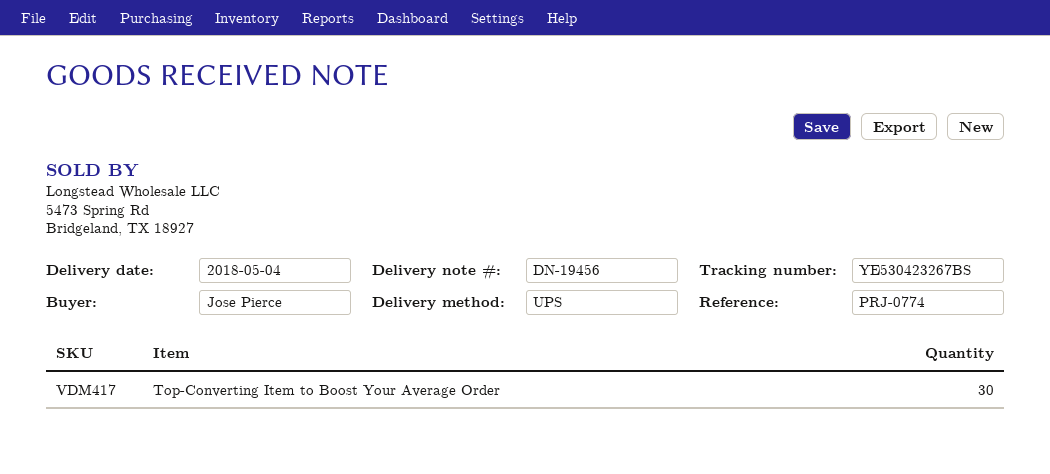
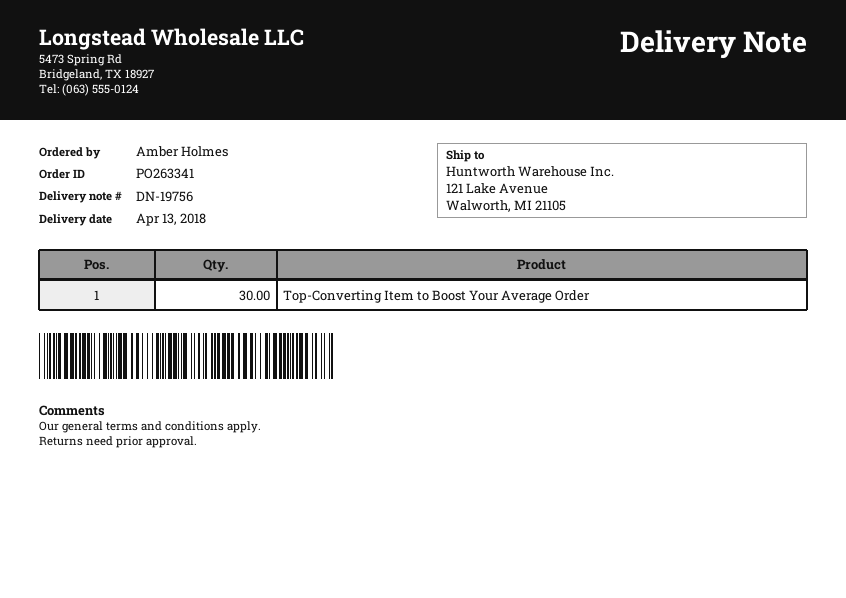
delivery note number: DN-19456 -> DN-19756
delivery date: 2018-05-04 -> 2018-04-13
ordered by: Jose Pierce -> Amber Holmes

